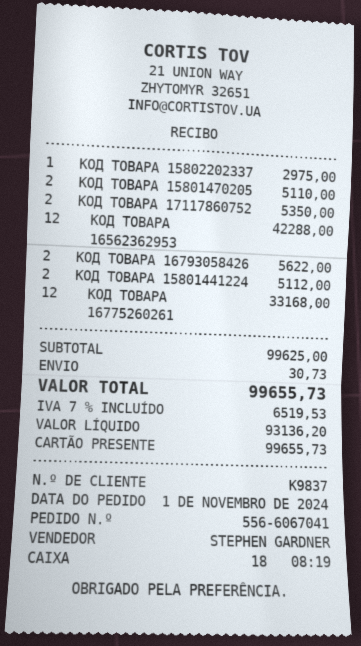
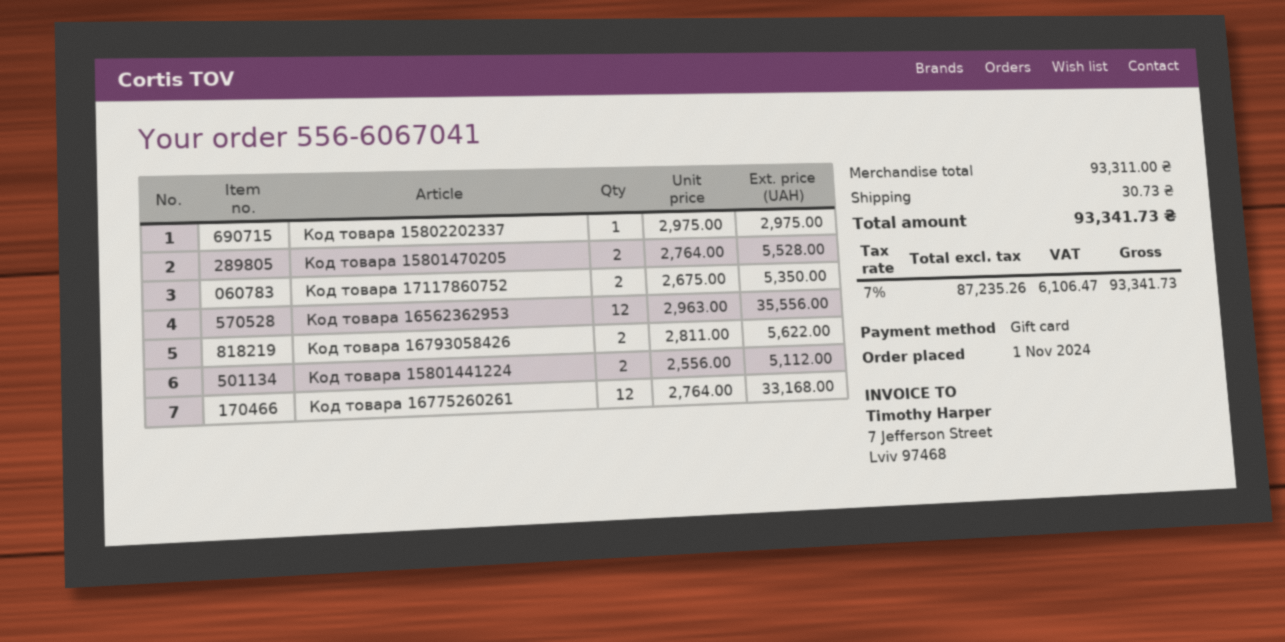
КОД ТОВАРА 15801470205: 2 for 5110.00 -> 2 for 5528.00
КОД ТОВАРА 16562362953: 12 for 42288.00 -> 12 for 35556.00
subtotal: 99625.00 -> 93311.00
net: 93136.20 -> 87235.26
tax: 7% = 6519.53 -> 7% = 6106.47
total: 99655.73 -> 93341.73

